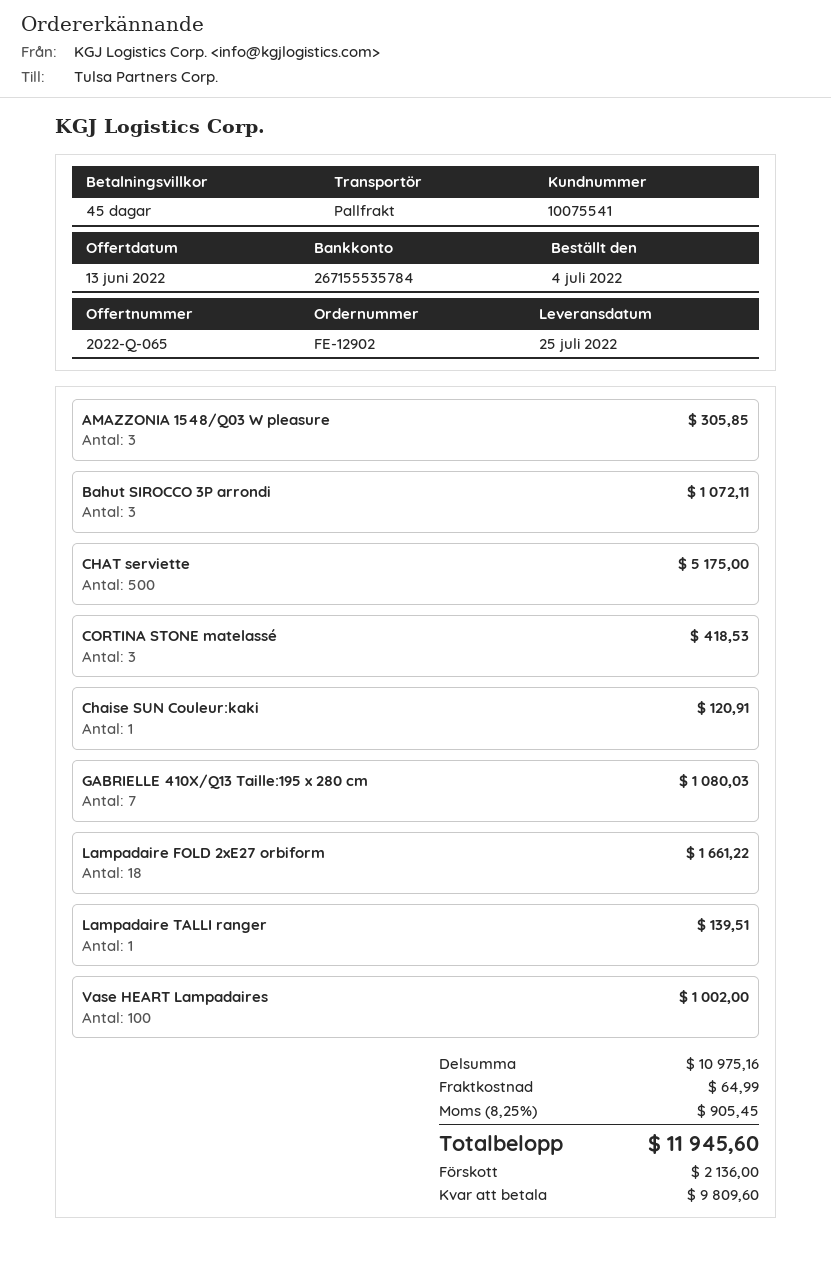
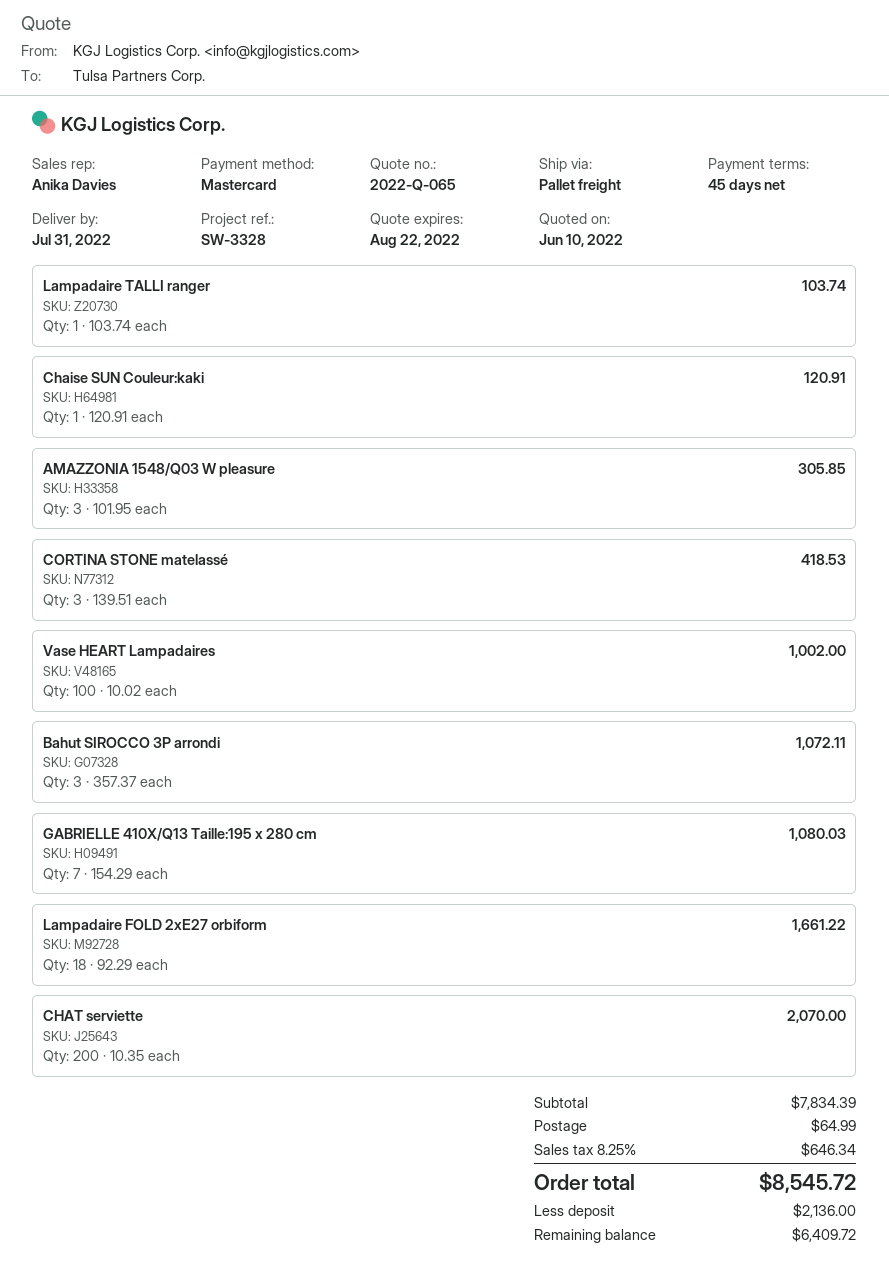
quote date: 2022-06-13 -> 2022-06-10
delivery date: 2022-07-25 -> 2022-07-31
CHAT serviette: 500 for 5175.00 -> 200 for 2070.00
Lampadaire TALLI ranger: 1 for 139.51 -> 1 for 103.74
subtotal: 10975.16 -> 7834.39
tax: 8.25% = 905.45 -> 8.25% = 646.34
total: 11945.60 -> 8545.72
balance: 9809.60 -> 6409.72

